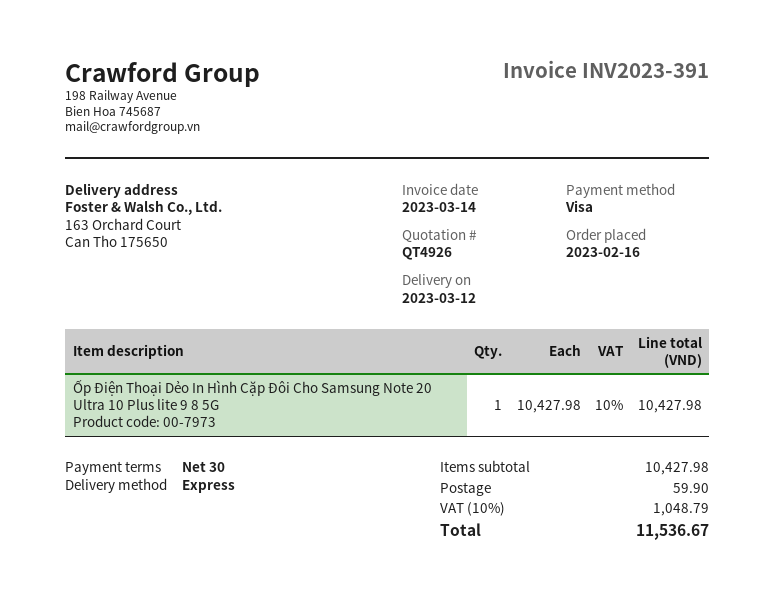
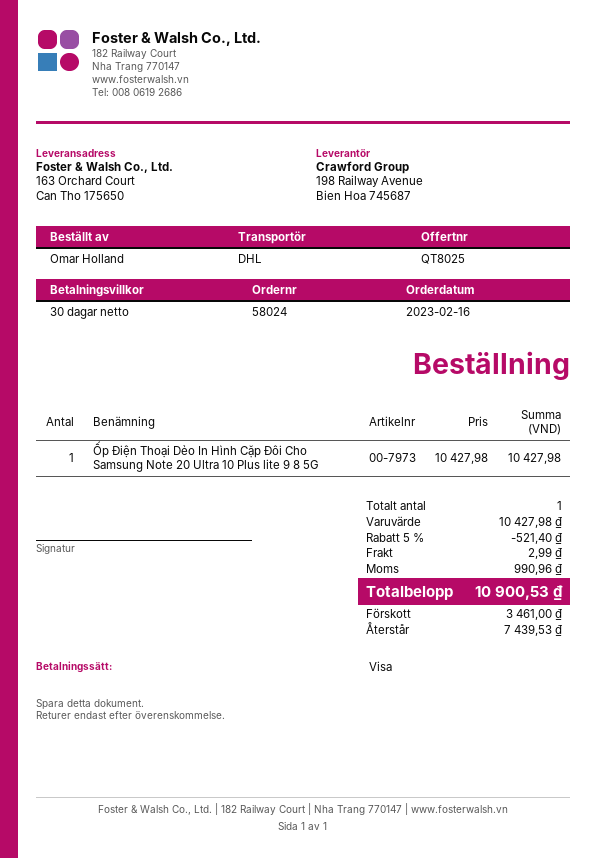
quote number: QT4926 -> QT8025
shipping method: express -> DHL
discount: none -> 5% = 521.40
shipping: 59.90 -> 2.99
tax: 1048.79 -> 990.96
total: 11536.67 -> 10900.53

